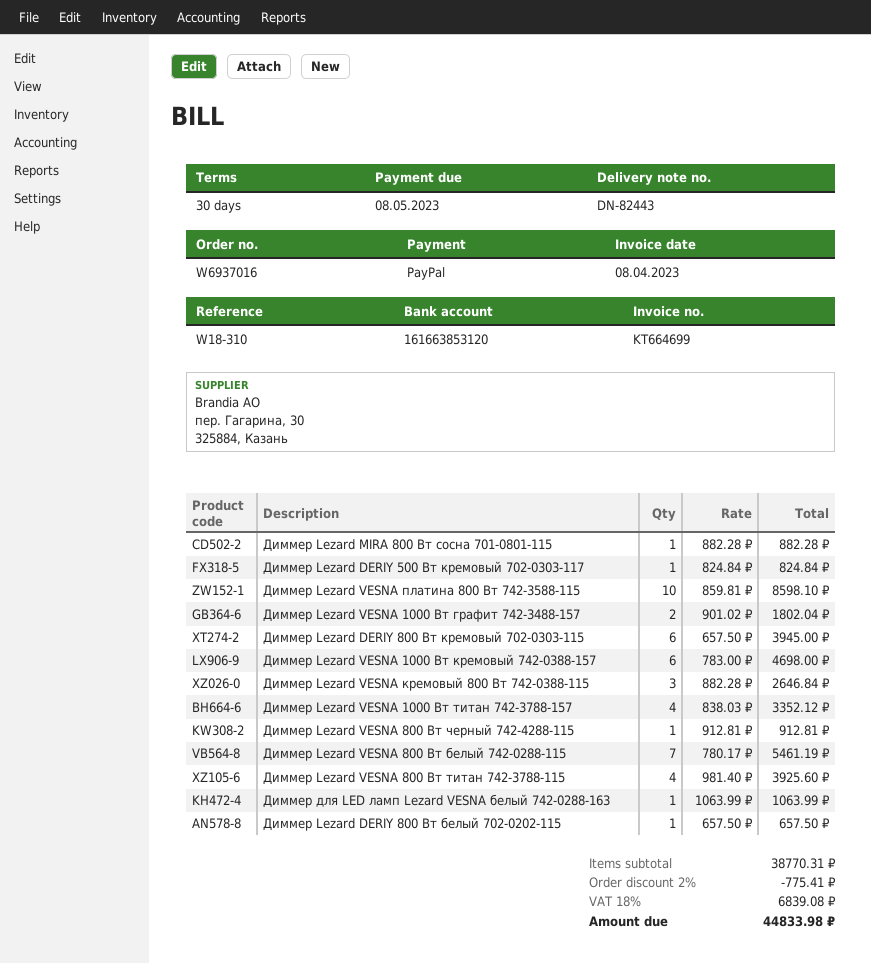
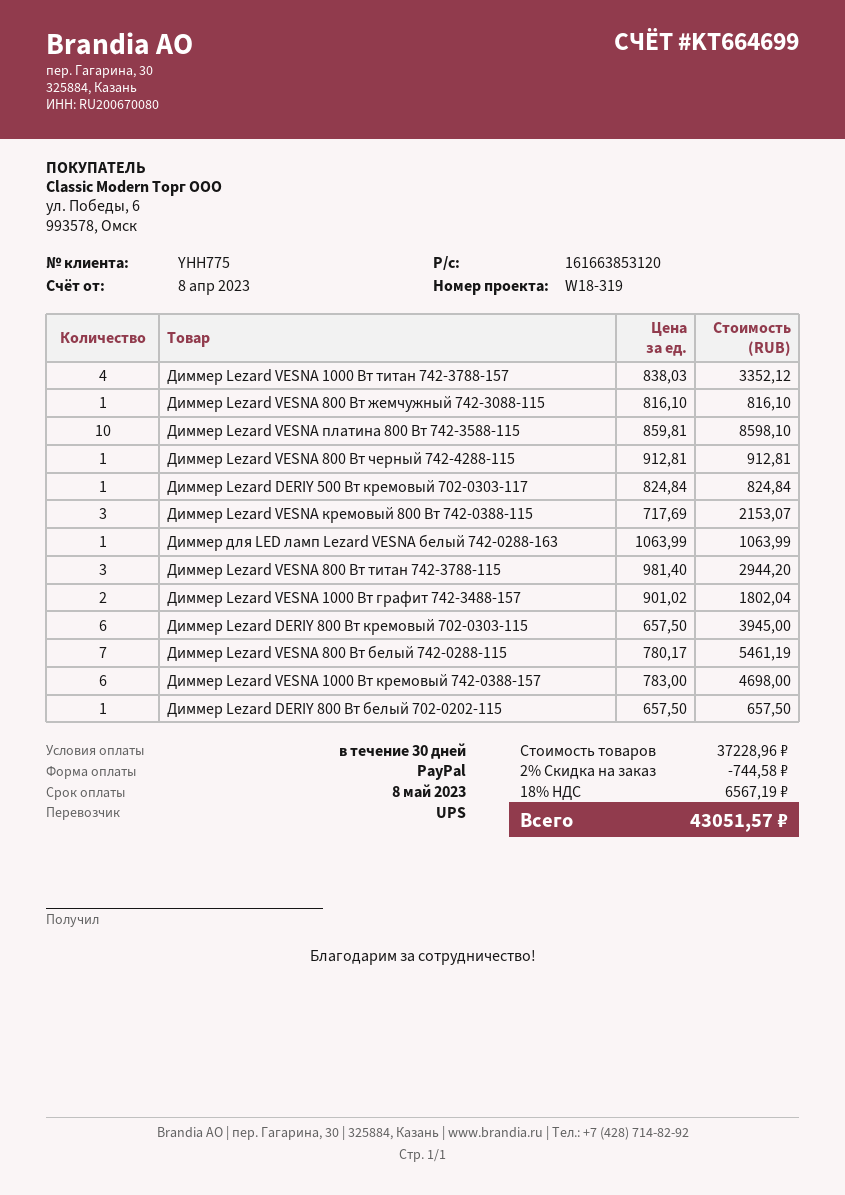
reference: W18-310 -> W18-319
Диммер Lezard MIRA 800 Вт сосна 701-0801-115: 1 x 882.28 = 882.28 -> none
Диммер Lezard VESNA кремовый 800 Вт 742-0388-115: 3 x 882.28 = 2646.84 -> 3 x 717.69 = 2153.07
Диммер Lezard VESNA 800 Вт титан 742-3788-115: 4 x 981.40 = 3925.60 -> 3 x 981.40 = 2944.20
Диммер Lezard VESNA 800 Вт жемчужный 742-3088-115: none -> 1 x 816.10 = 816.10
subtotal: 38770.31 -> 37228.96
discount: 2% = 775.41 -> 2% = 744.58
tax: 18% = 6839.08 -> 18% = 6567.19
total: 44833.98 -> 43051.57

